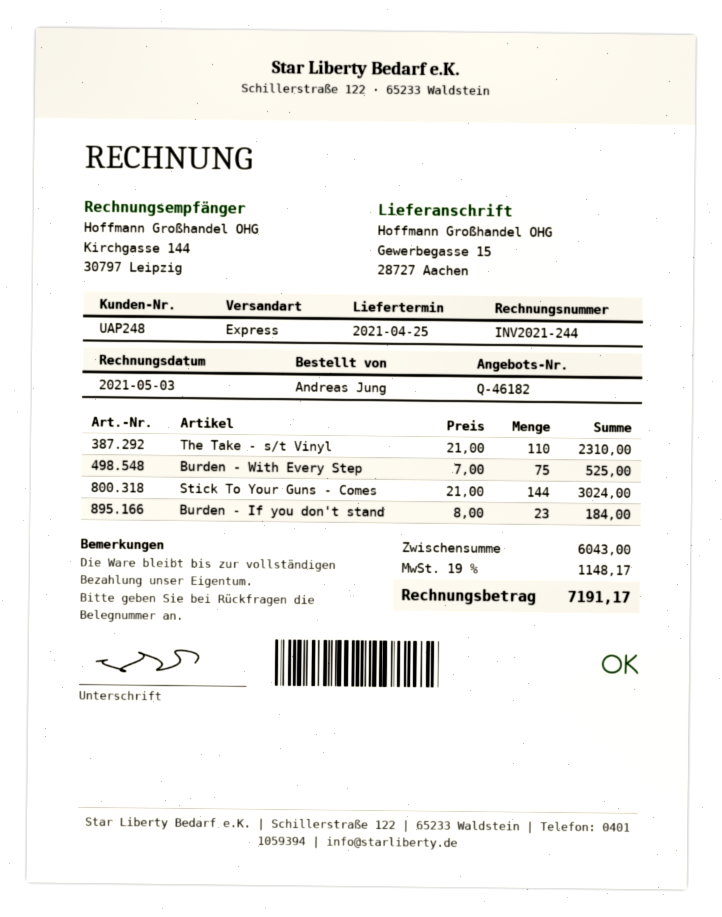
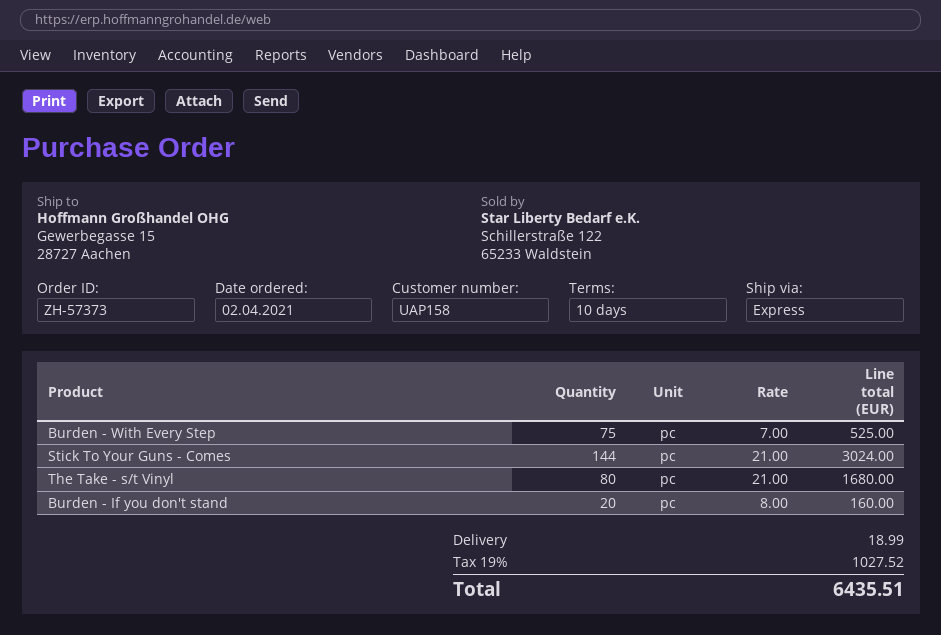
customer number: UAP248 -> UAP158
The Take - s/t Vinyl: 110 x 21.00 = 2310.00 -> 80 x 21.00 = 1680.00
Burden - If you don't stand: 23 x 8.00 = 184.00 -> 20 x 8.00 = 160.00
shipping: none -> 18.99
tax: 19% = 1148.17 -> 19% = 1027.52
total: 7191.17 -> 6435.51

